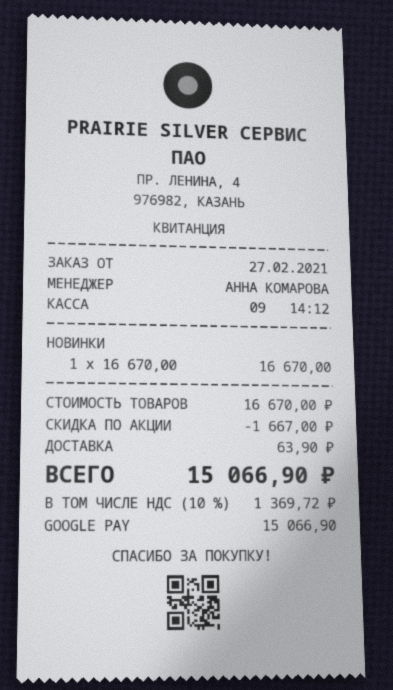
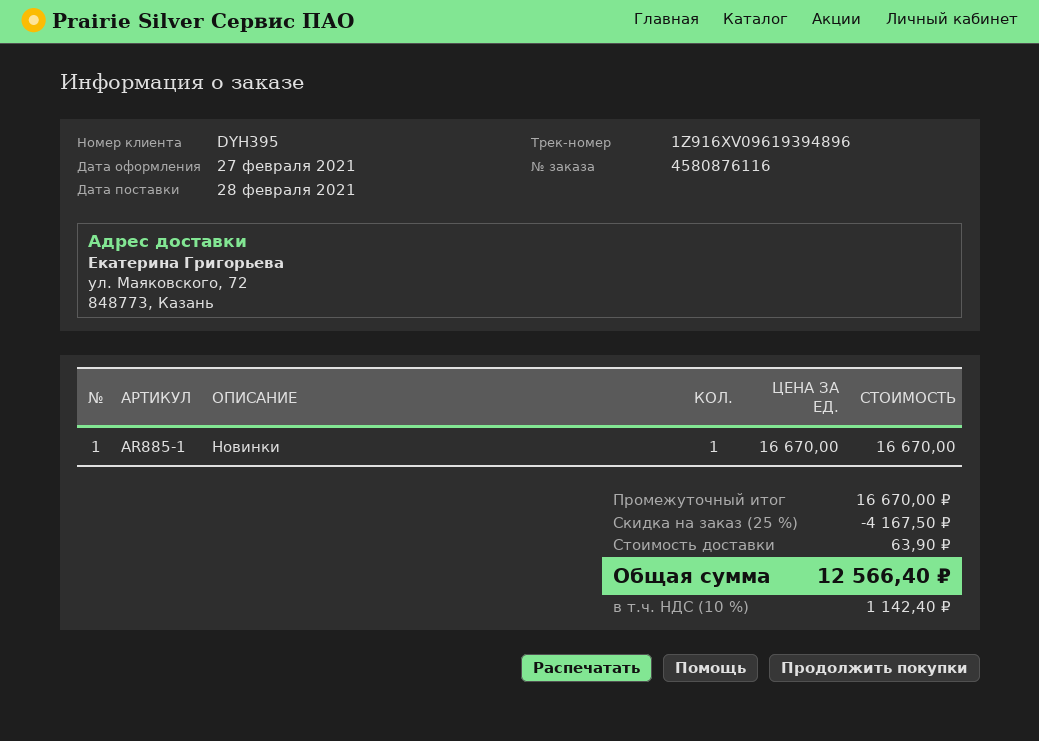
discount: 1667.00 -> 4167.50
tax: 10% = 1369.72 -> 10% = 1142.40
total: 15066.90 -> 12566.40

